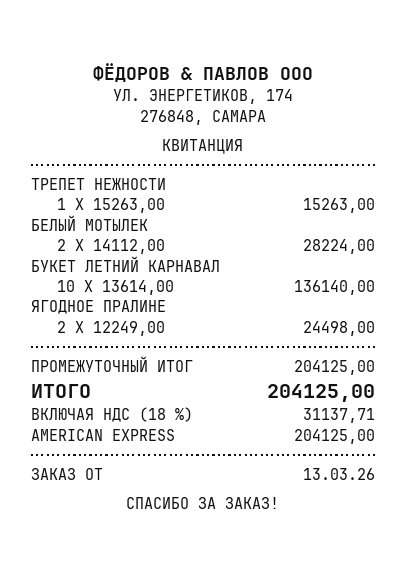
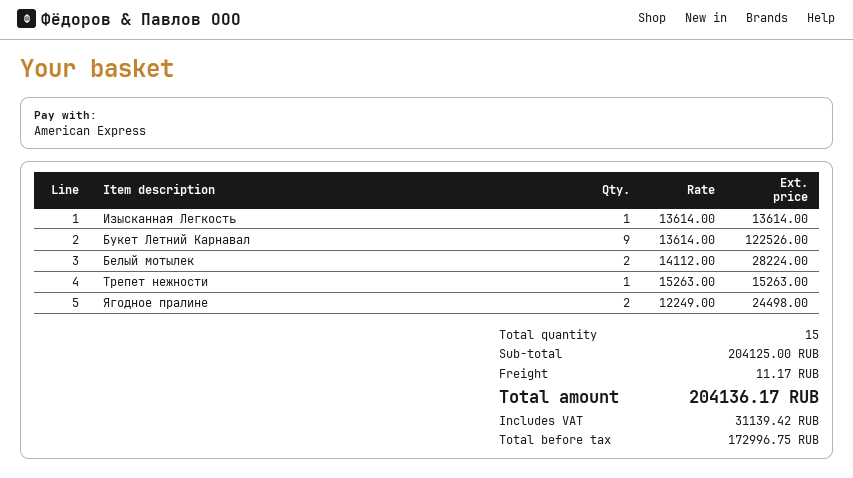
БУКЕТ ЛЕТНИЙ КАРНАВАЛ: 10 x 13614.00 = 136140.00 -> 9 x 13614.00 = 122526.00
Изысканная Легкость: none -> 1 x 13614.00 = 13614.00
shipping: none -> 11.17
tax: 31137.71 -> 31139.42
total: 204125.00 -> 204136.17

